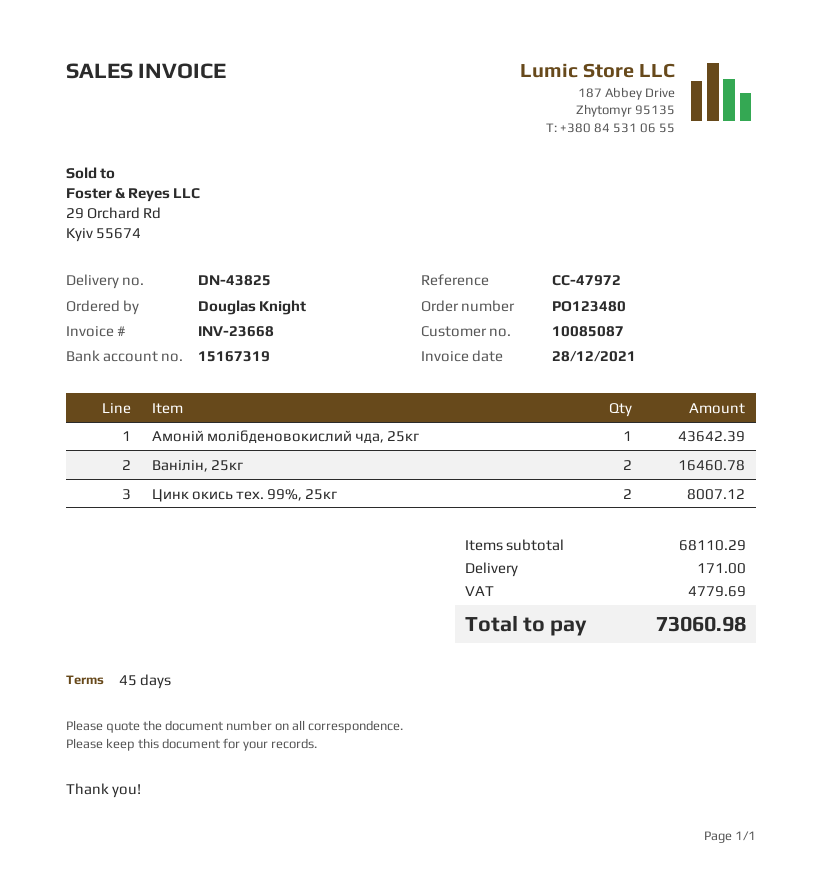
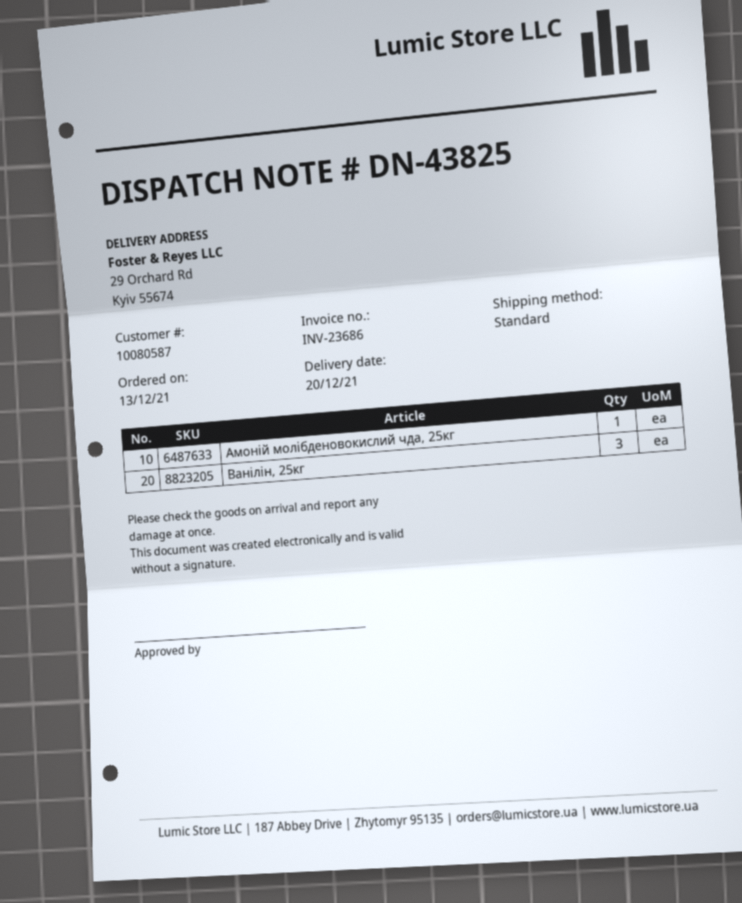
invoice number: INV-23668 -> INV-23686
customer number: 10085087 -> 10080587
Ванілін, 25кг: 2 -> 3
Цинк окись тех. 99%, 25кг: 2 -> none

